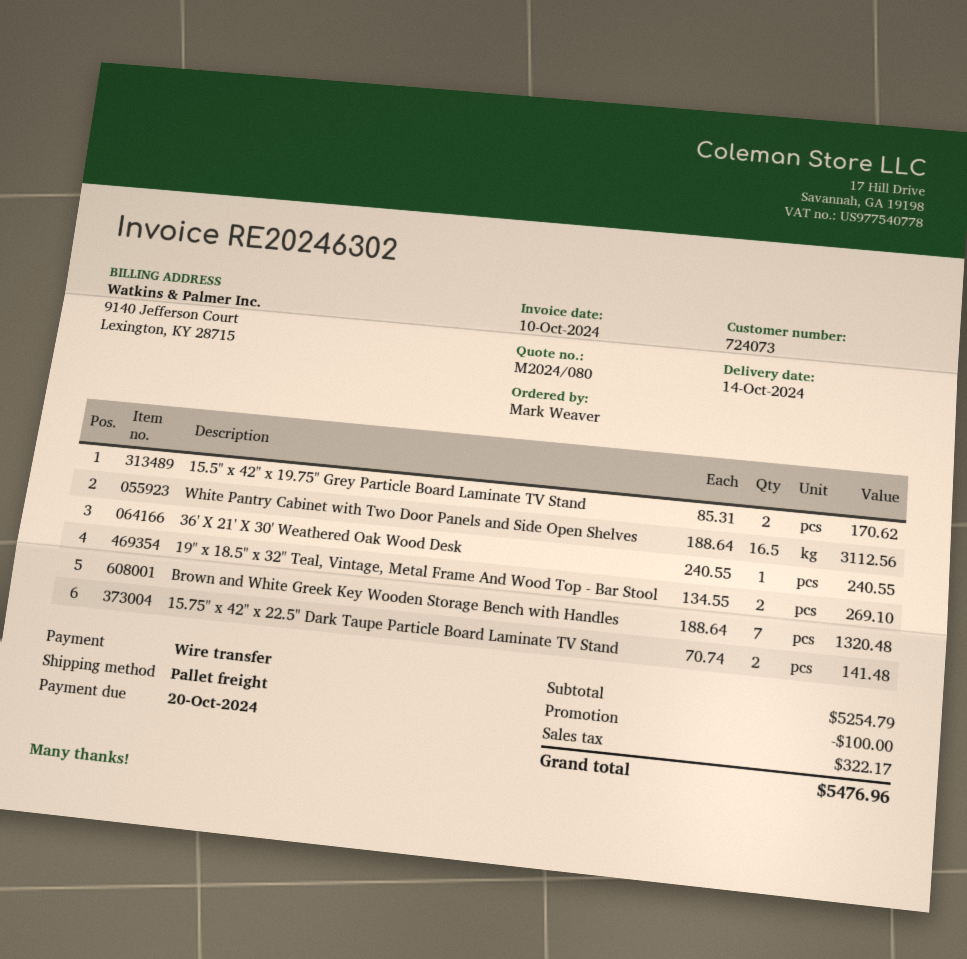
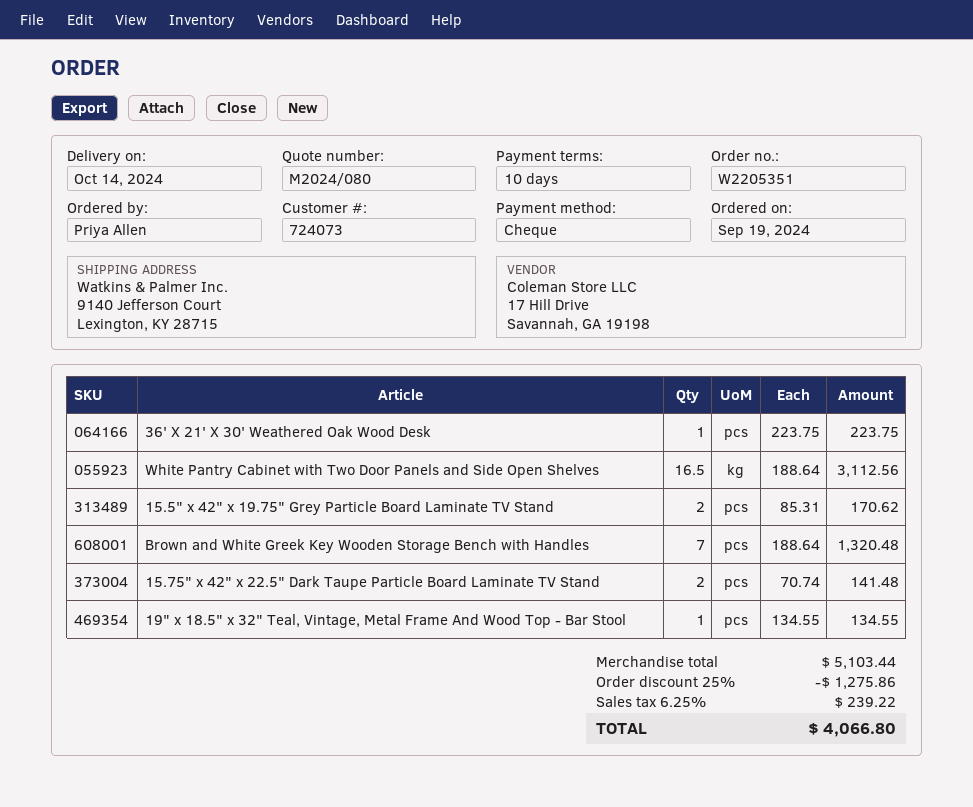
ordered by: Mark Weaver -> Priya Allen
payment method: bank transfer -> cheque
36' X 21' X 30' Weathered Oak Wood Desk: 1 x 240.55 = 240.55 -> 1 x 223.75 = 223.75
19" x 18.5" x 32" Teal, Vintage, Metal Frame And Wood Top - Bar Stool: 2 x 134.55 = 269.10 -> 1 x 134.55 = 134.55
subtotal: 5254.79 -> 5103.44
discount: 100.00 -> 1275.86
tax: 322.17 -> 239.22
total: 5476.96 -> 4066.80

